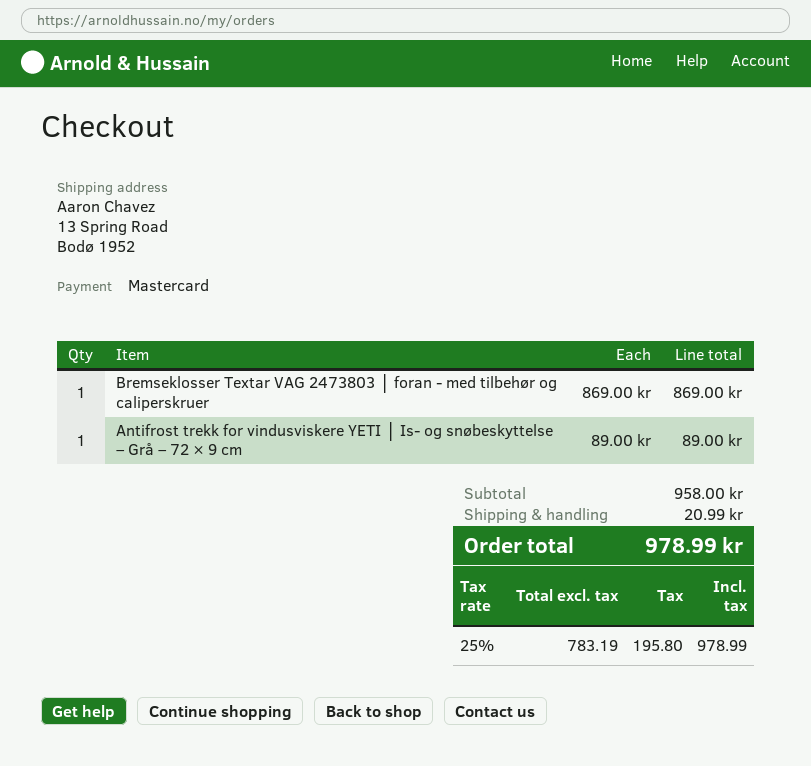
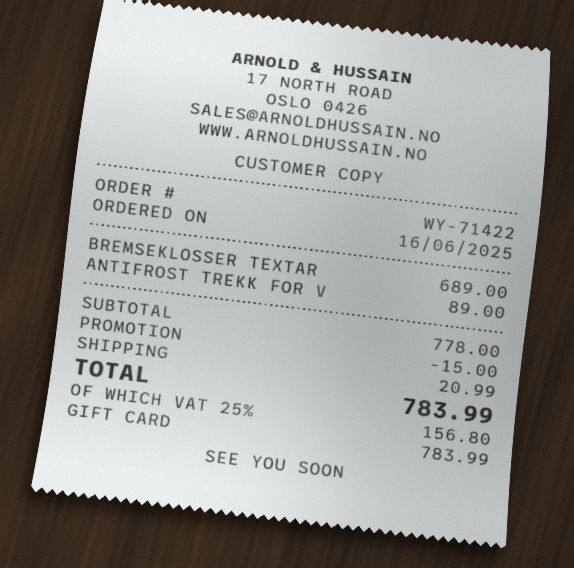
payment method: Mastercard -> gift card
Bremseklosser Textar VAG 2473803 │ foran - med tilbehør og caliperskruer: 1 x 869.00 = 869.00 -> 1 x 689.00 = 689.00
subtotal: 958.00 -> 778.00
discount: none -> 15.00
tax: 25% = 195.80 -> 25% = 156.80
total: 978.99 -> 783.99

